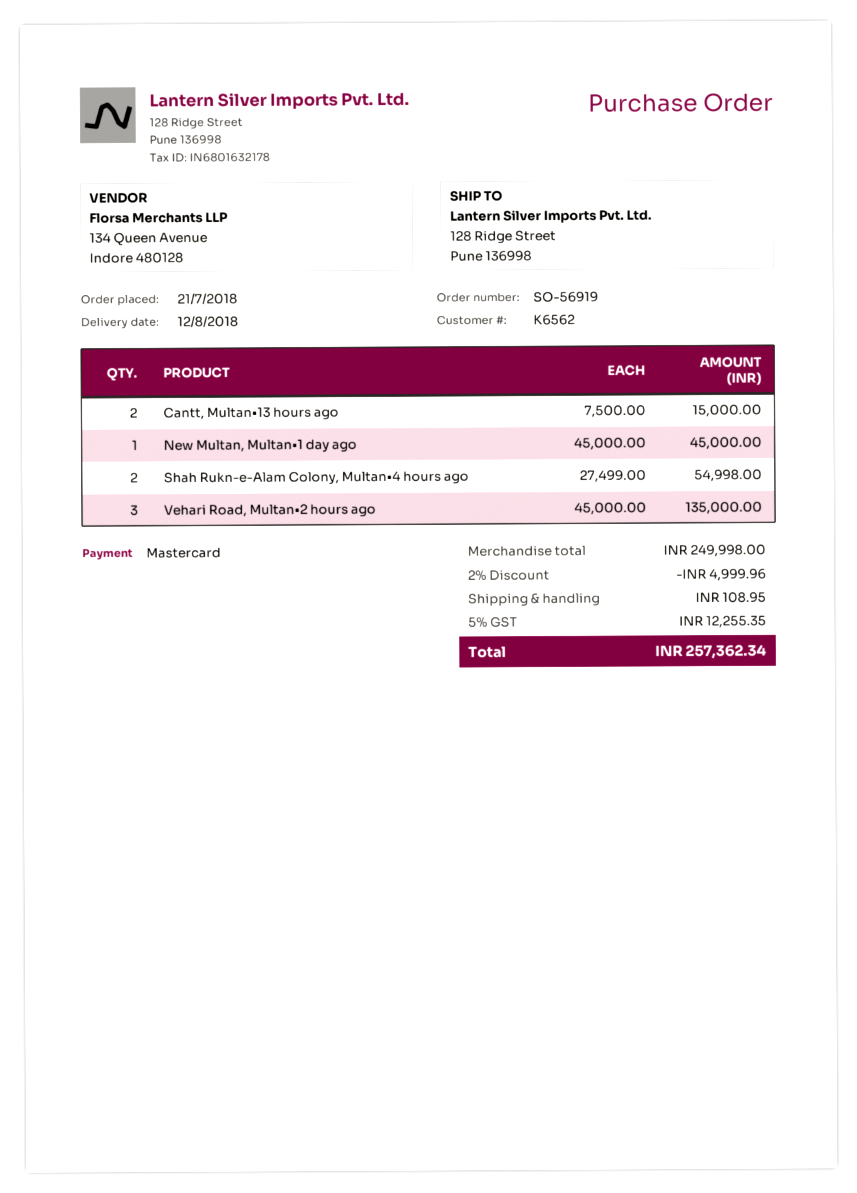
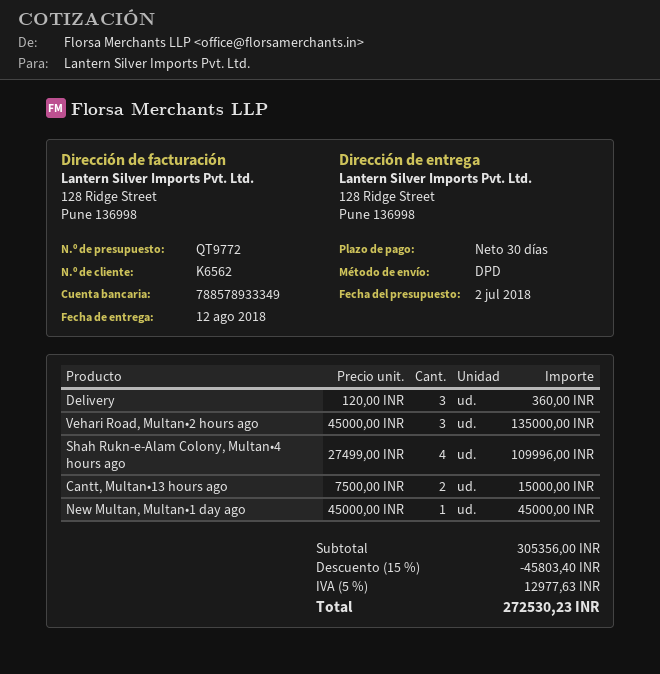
Shah Rukn-e-Alam Colony, Multan•4 hours ago: 2 x 27499.00 = 54998.00 -> 4 x 27499.00 = 109996.00
Delivery: none -> 3 x 120.00 = 360.00
subtotal: 249998.00 -> 305356.00
discount: 2% = 4999.96 -> 15% = 45803.40
shipping: 108.95 -> none
tax: 5% = 12255.35 -> 5% = 12977.63
total: 257362.34 -> 272530.23

